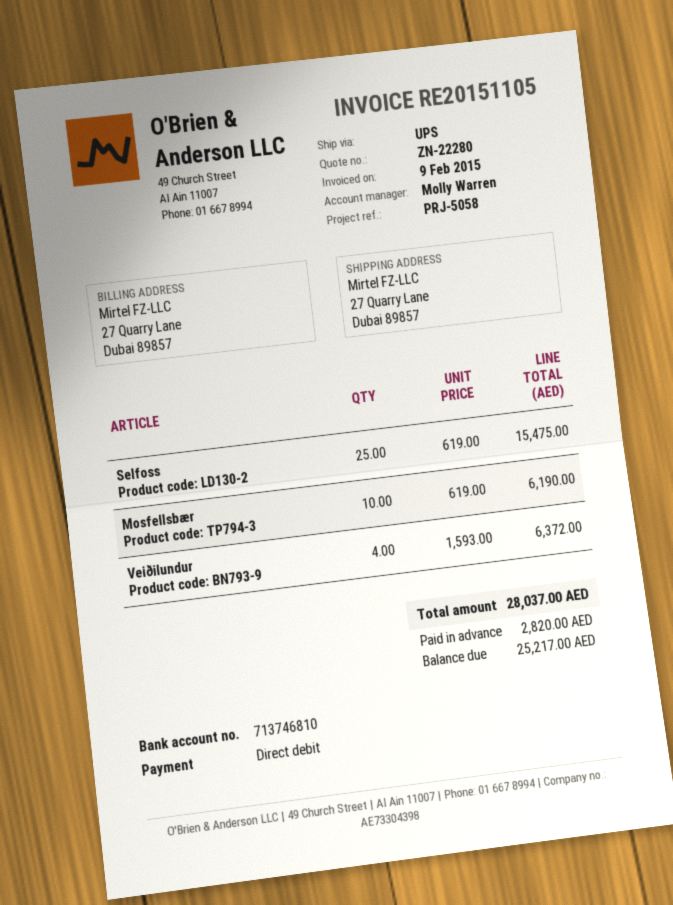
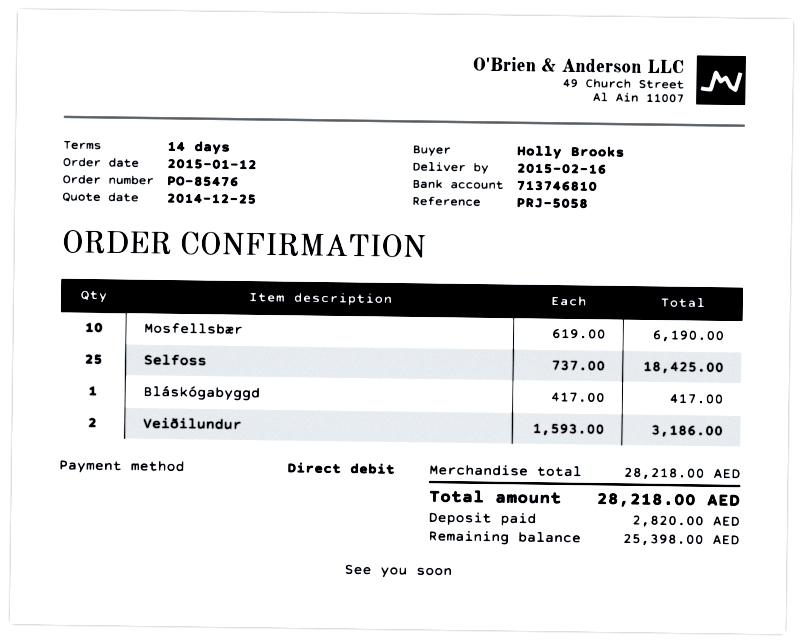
Selfoss: 25 x 619.00 = 15475.00 -> 25 x 737.00 = 18425.00
Veiðilundur: 4 x 1593.00 = 6372.00 -> 2 x 1593.00 = 3186.00
Bláskógabyggd: none -> 1 x 417.00 = 417.00
total: 28037.00 -> 28218.00
balance: 25217.00 -> 25398.00

